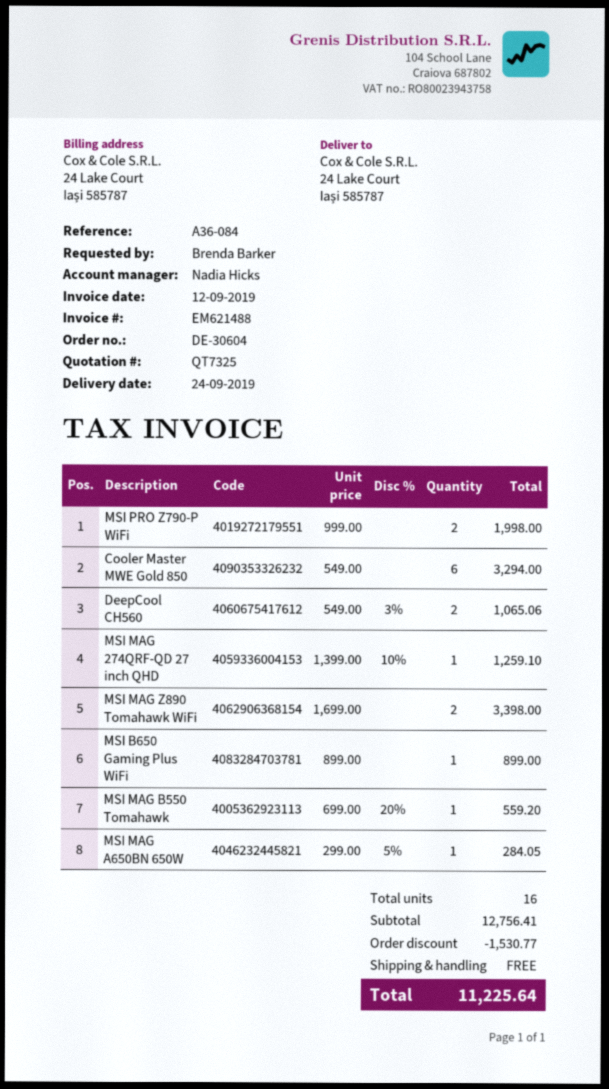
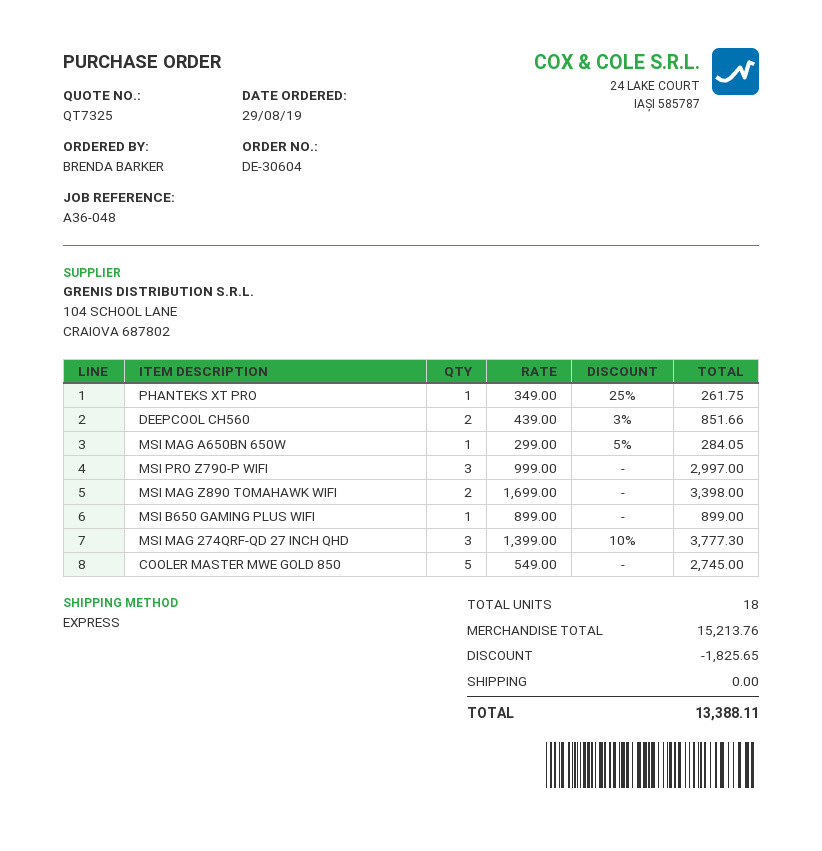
reference: A36-084 -> A36-048
MSI PRO Z790-P WiFi: 2 x 999.00 = 1998.00 -> 3 x 999.00 = 2997.00
Cooler Master MWE Gold 850: 6 x 549.00 = 3294.00 -> 5 x 549.00 = 2745.00
DeepCool CH560: 2 x 549.00 - 3% = 1065.06 -> 2 x 439.00 - 3% = 851.66
MSI MAG 274QRF-QD 27 inch QHD: 1 x 1399.00 - 10% = 1259.10 -> 3 x 1399.00 - 10% = 3777.30
MSI MAG B550 Tomahawk: 1 x 699.00 - 20% = 559.20 -> none
PHANTEKS XT PRO: none -> 1 x 349.00 - 25% = 261.75
total quantity: 16 -> 18
subtotal: 12756.41 -> 15213.76
discount: 1530.77 -> 1825.65
total: 11225.64 -> 13388.11

